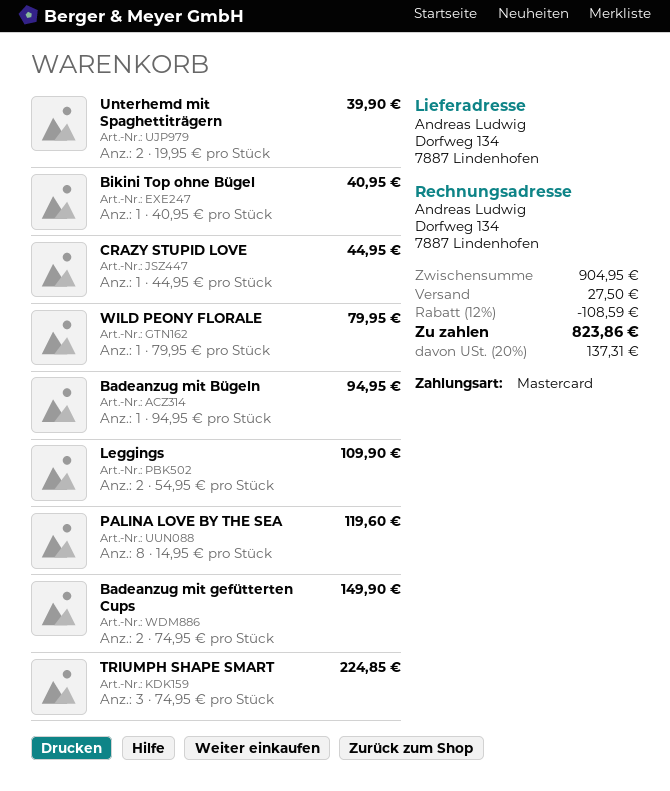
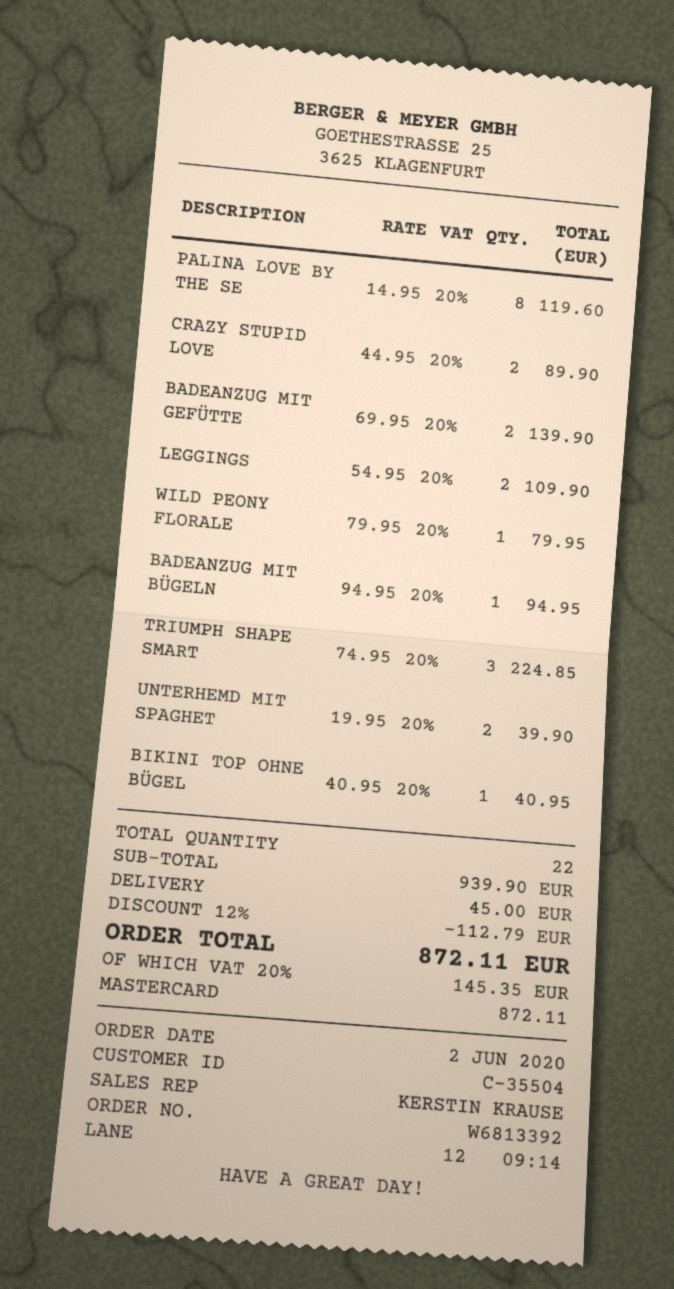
CRAZY STUPID LOVE: 1 x 44.95 = 44.95 -> 2 x 44.95 = 89.90
Badeanzug mit gefütterten Cups: 2 x 74.95 = 149.90 -> 2 x 69.95 = 139.90
subtotal: 904.95 -> 939.90
discount: 12% = 108.59 -> 12% = 112.79
shipping: 27.50 -> 45.00
tax: 20% = 137.31 -> 20% = 145.35
total: 823.86 -> 872.11

